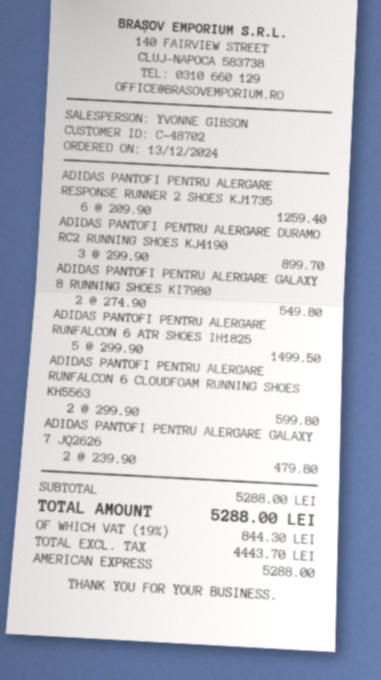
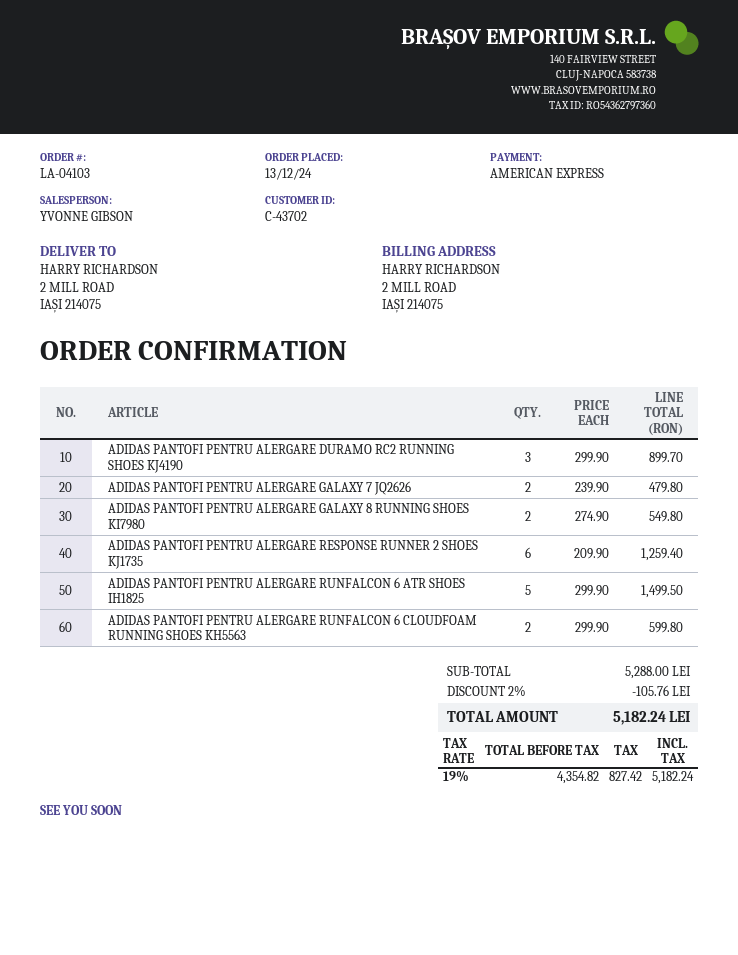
customer number: C-48702 -> C-43702
discount: none -> 2% = 105.76
net: 4443.70 -> 4354.82
tax: 19% = 844.30 -> 19% = 827.42
total: 5288.00 -> 5182.24

